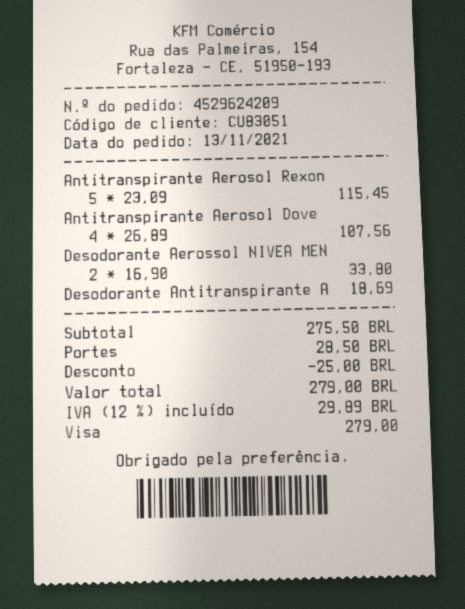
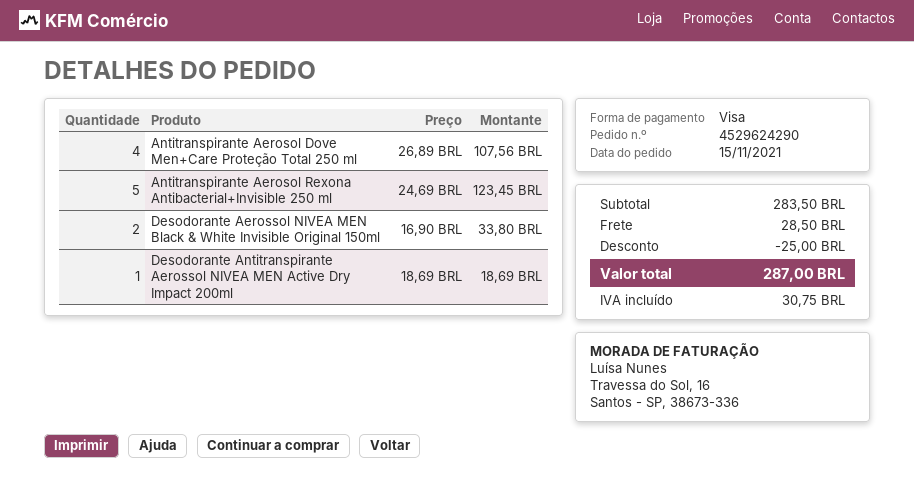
order number: 4529624209 -> 4529624290
order date: 2021-11-13 -> 2021-11-15
Antitranspirante Aerosol Rexon: 5 x 23.09 = 115.45 -> 5 x 24.69 = 123.45
subtotal: 275.50 -> 283.50
tax: 29.89 -> 30.75
total: 279.00 -> 287.00

